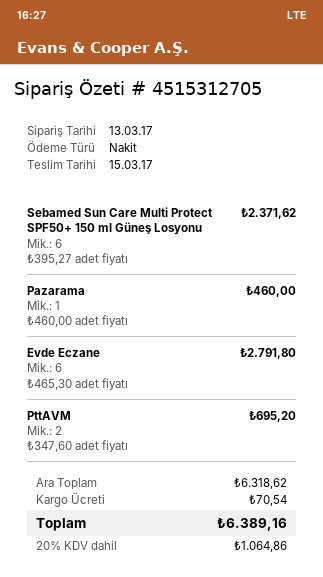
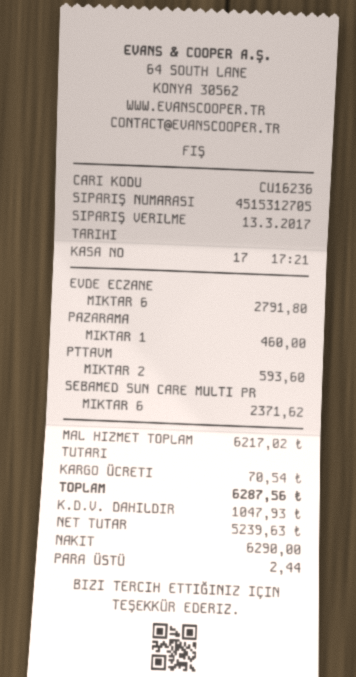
PttAVM: 2 for 695.20 -> 2 for 593.60
subtotal: 6318.62 -> 6217.02
tax: 1064.86 -> 1047.93
total: 6389.16 -> 6287.56

